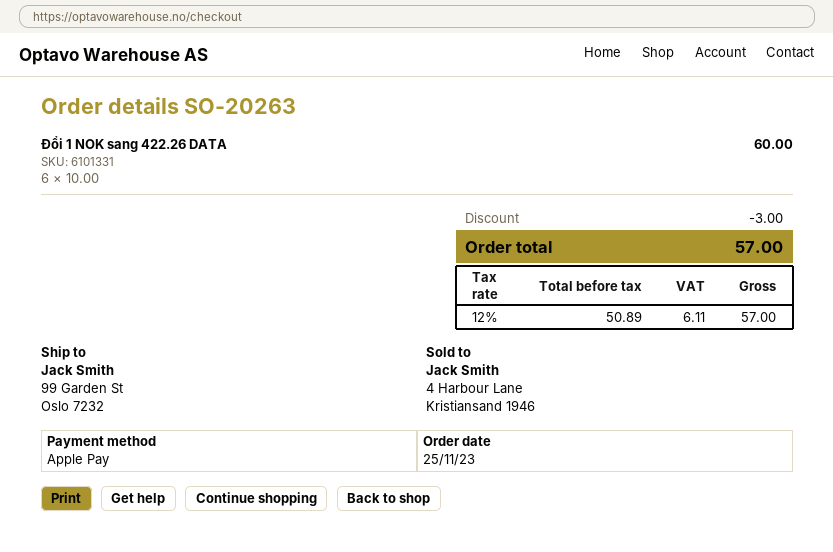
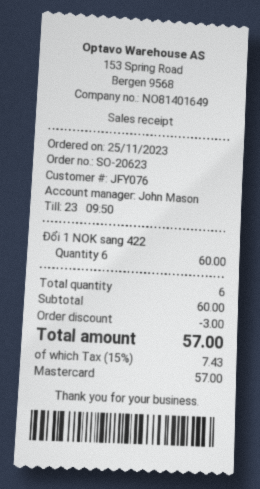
order number: SO-20263 -> SO-20623
payment method: Apple Pay -> Mastercard
tax: 12% = 6.11 -> 15% = 7.43

